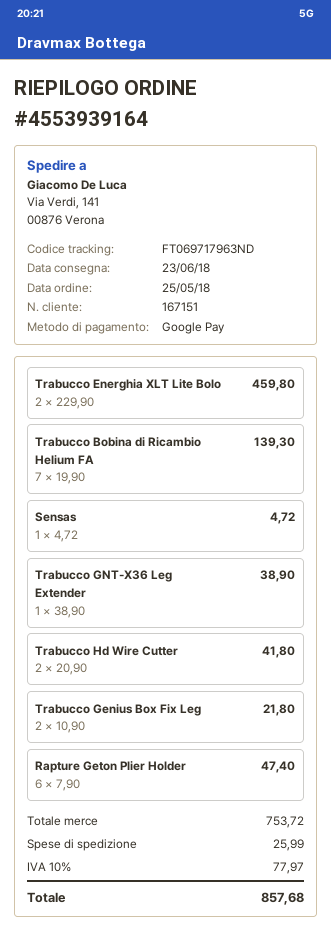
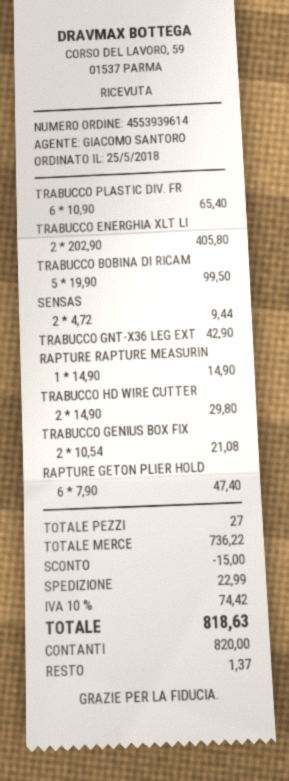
order number: 4553939164 -> 4553939614
payment method: Google Pay -> cash
Trabucco Energhia XLT Lite Bolo: 2 x 229.90 = 459.80 -> 2 x 202.90 = 405.80
Trabucco Bobina di Ricambio Helium FA: 7 x 19.90 = 139.30 -> 5 x 19.90 = 99.50
Sensas: 1 x 4.72 = 4.72 -> 2 x 4.72 = 9.44
Trabucco GNT-X36 Leg Extender: 1 x 38.90 = 38.90 -> 1 x 42.90 = 42.90
Trabucco Hd Wire Cutter: 2 x 20.90 = 41.80 -> 2 x 14.90 = 29.80
Trabucco Genius Box Fix Leg: 2 x 10.90 = 21.80 -> 2 x 10.54 = 21.08
TRABUCCO PLASTIC DIV. FR: none -> 6 x 10.90 = 65.40
RAPTURE RAPTURE MEASURIN: none -> 1 x 14.90 = 14.90
subtotal: 753.72 -> 736.22
discount: none -> 15.00
shipping: 25.99 -> 22.99
tax: 10% = 77.97 -> 10% = 74.42
total: 857.68 -> 818.63

